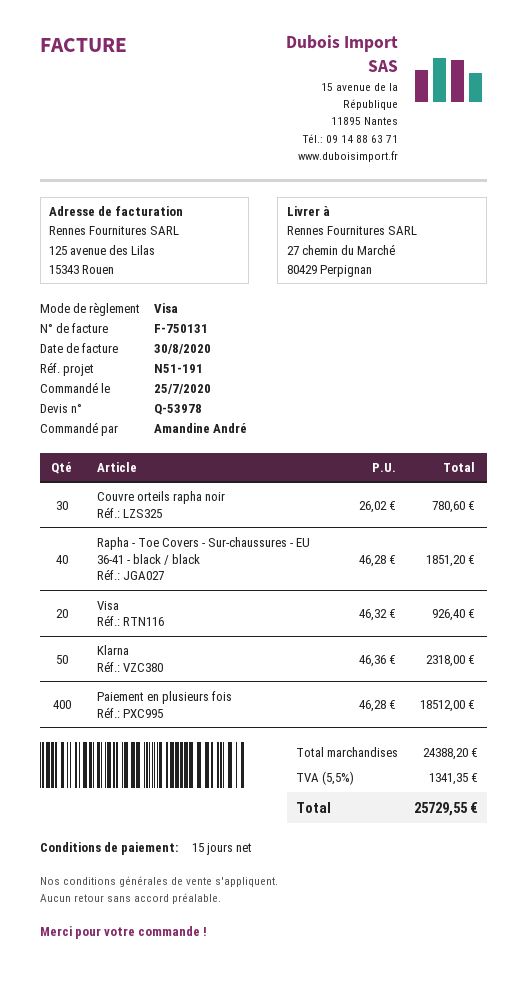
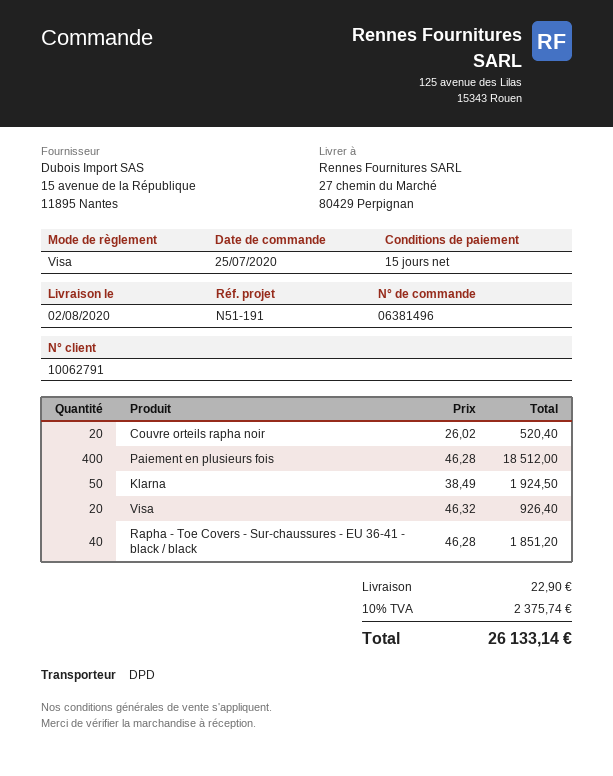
Couvre orteils rapha noir: 30 x 26.02 = 780.60 -> 20 x 26.02 = 520.40
Klarna: 50 x 46.36 = 2318.00 -> 50 x 38.49 = 1924.50
shipping: none -> 22.90
tax: 5.5% = 1341.35 -> 10% = 2375.74
total: 25729.55 -> 26133.14

